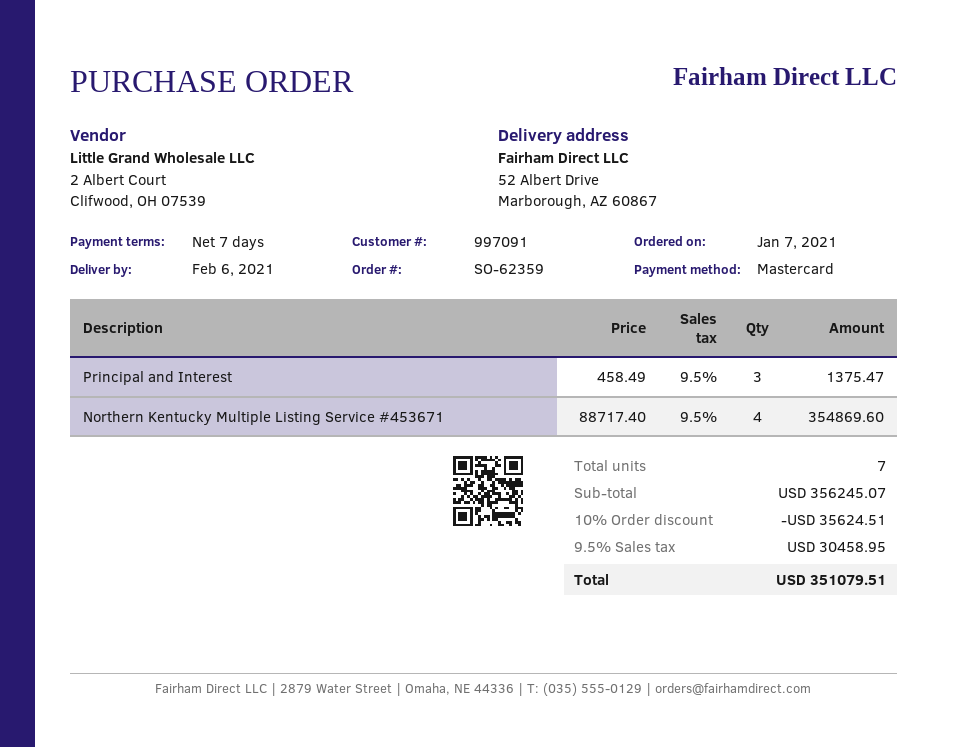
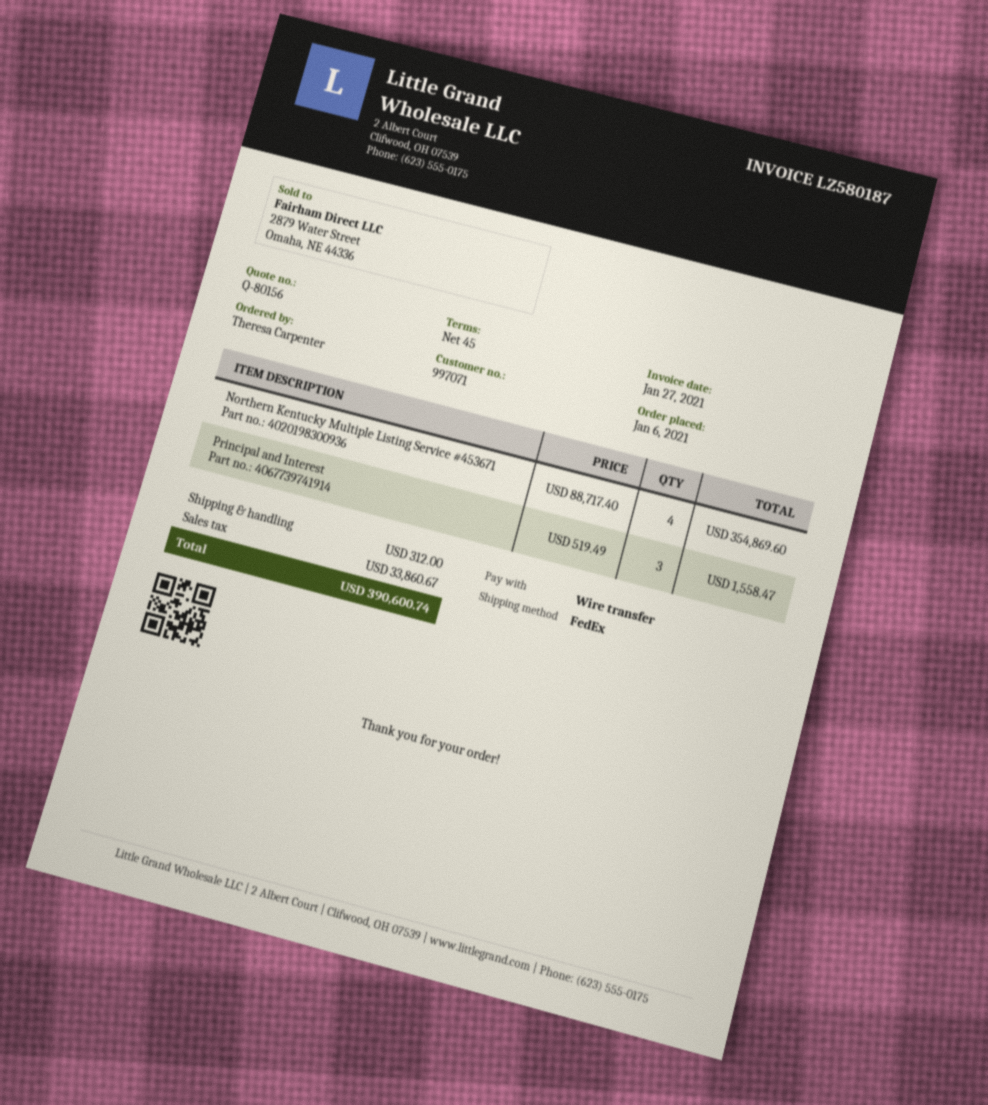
order date: 2021-01-07 -> 2021-01-06
payment terms: 7 days -> 45 days
customer number: 997091 -> 997071
payment method: Mastercard -> bank transfer
Principal and Interest: 3 x 458.49 = 1375.47 -> 3 x 519.49 = 1558.47
discount: 10% = 35624.51 -> none
shipping: none -> 312.00
tax: 30458.95 -> 33860.67
total: 351079.51 -> 390600.74

